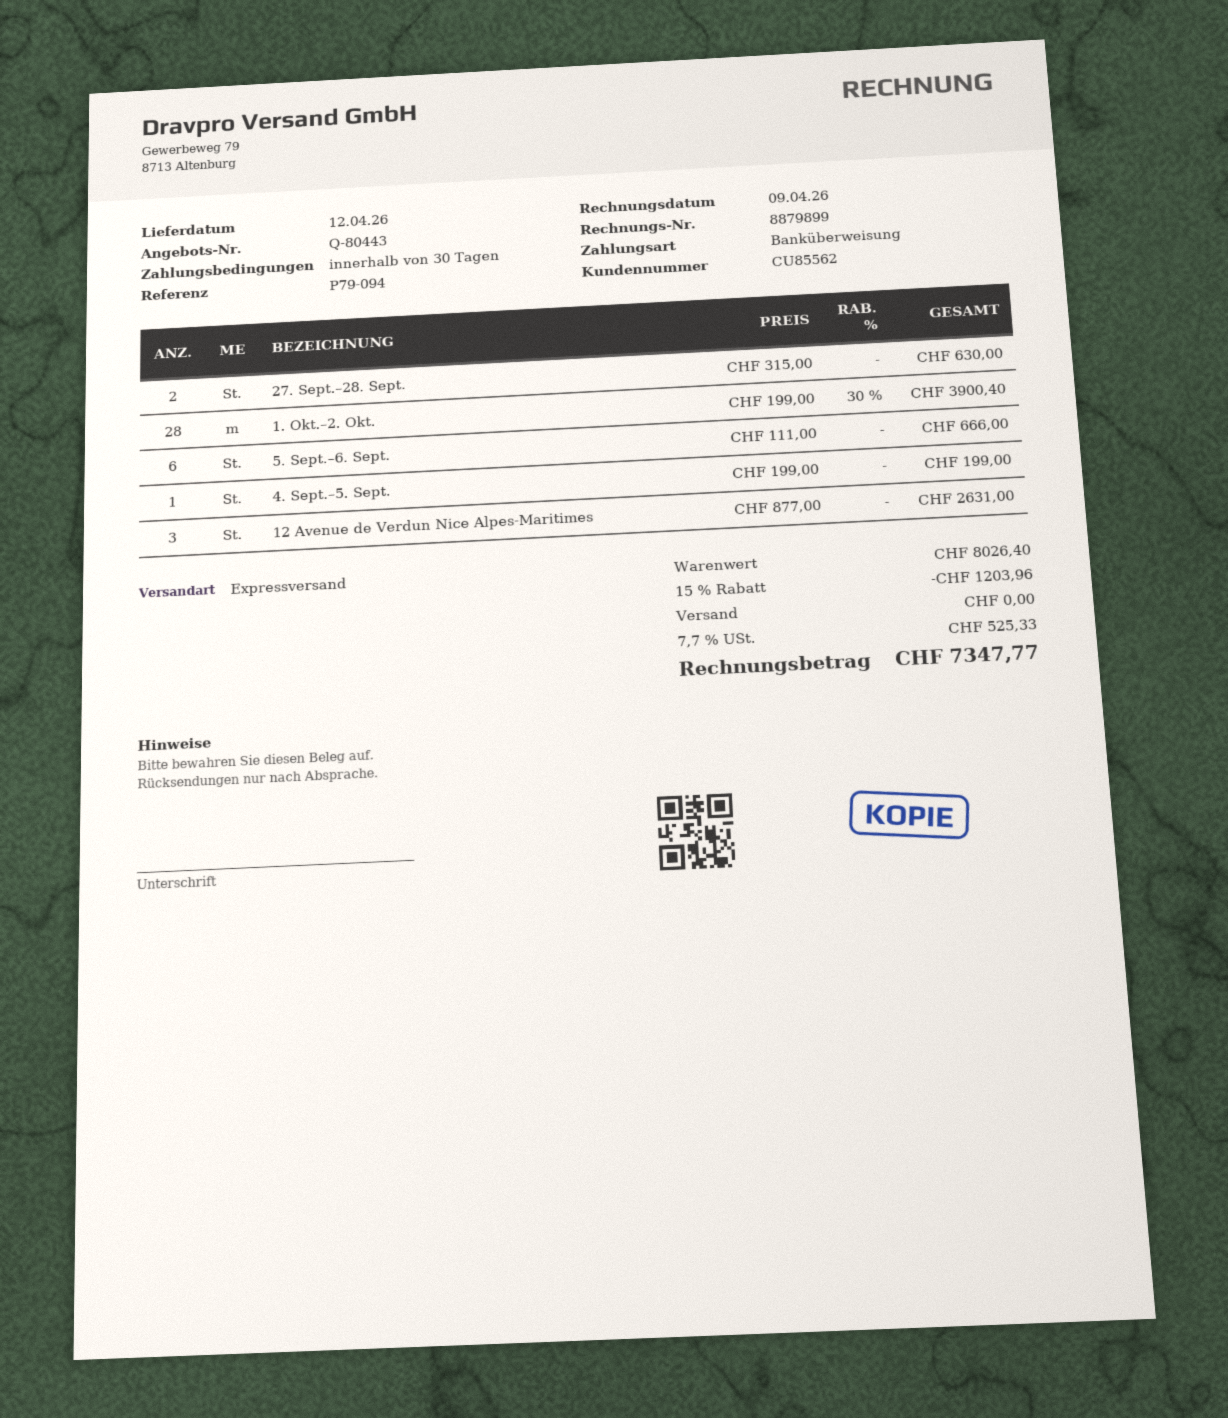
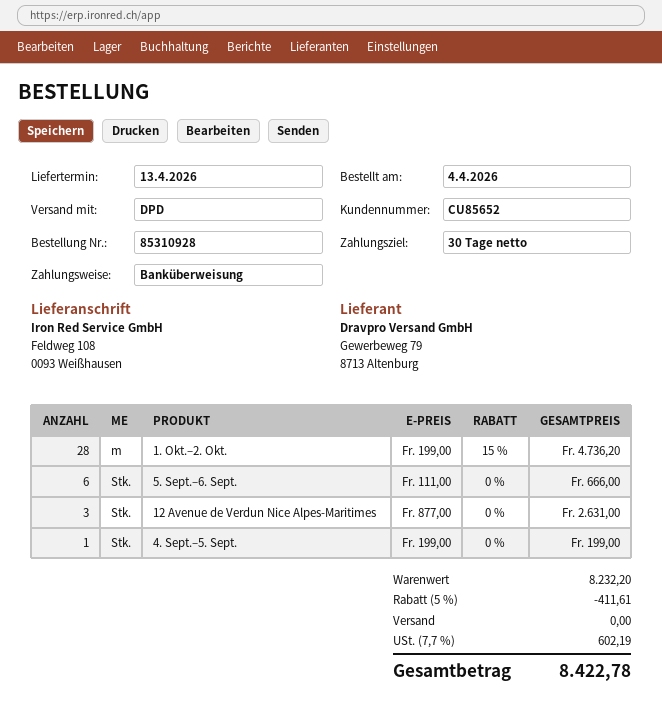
delivery date: 2026-04-12 -> 2026-04-13
customer number: CU85562 -> CU85652
shipping method: express -> DPD
27. Sept.–28. Sept.: 2 x 315.00 = 630.00 -> none
1. Okt.–2. Okt.: 28 x 199.00 - 30% = 3900.40 -> 28 x 199.00 - 15% = 4736.20
subtotal: 8026.40 -> 8232.20
discount: 15% = 1203.96 -> 5% = 411.61
tax: 7.7% = 525.33 -> 7.7% = 602.19
total: 7347.77 -> 8422.78

